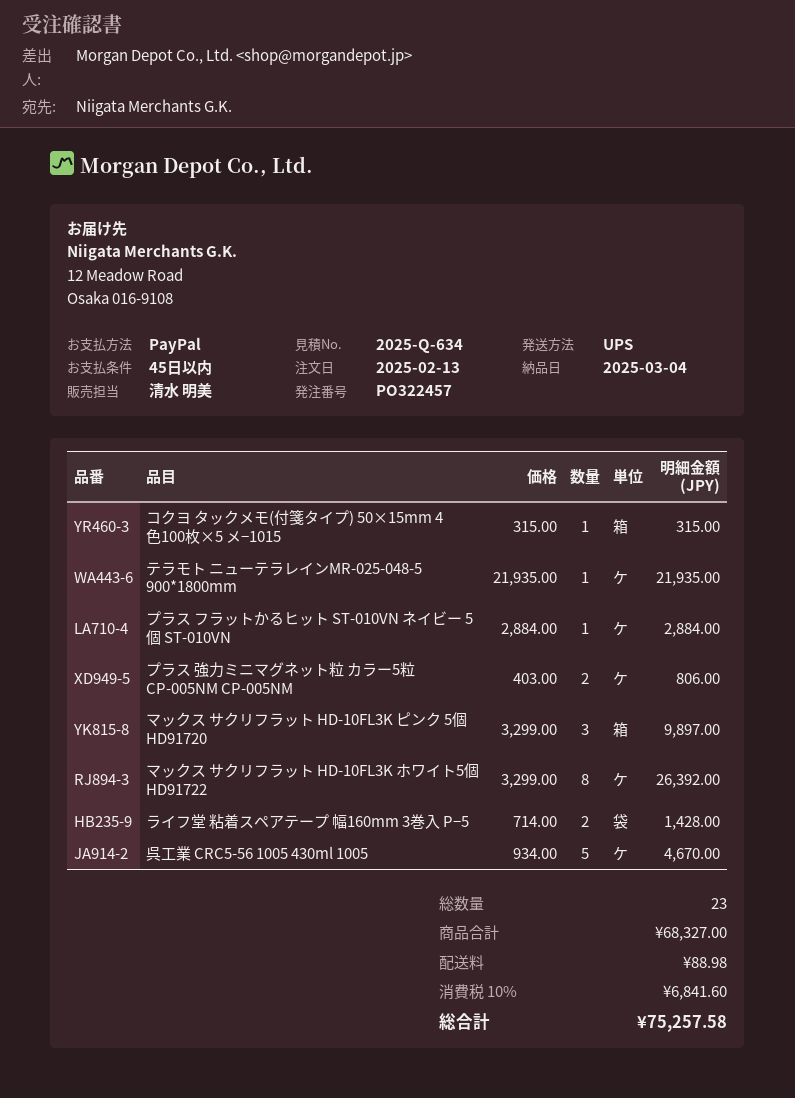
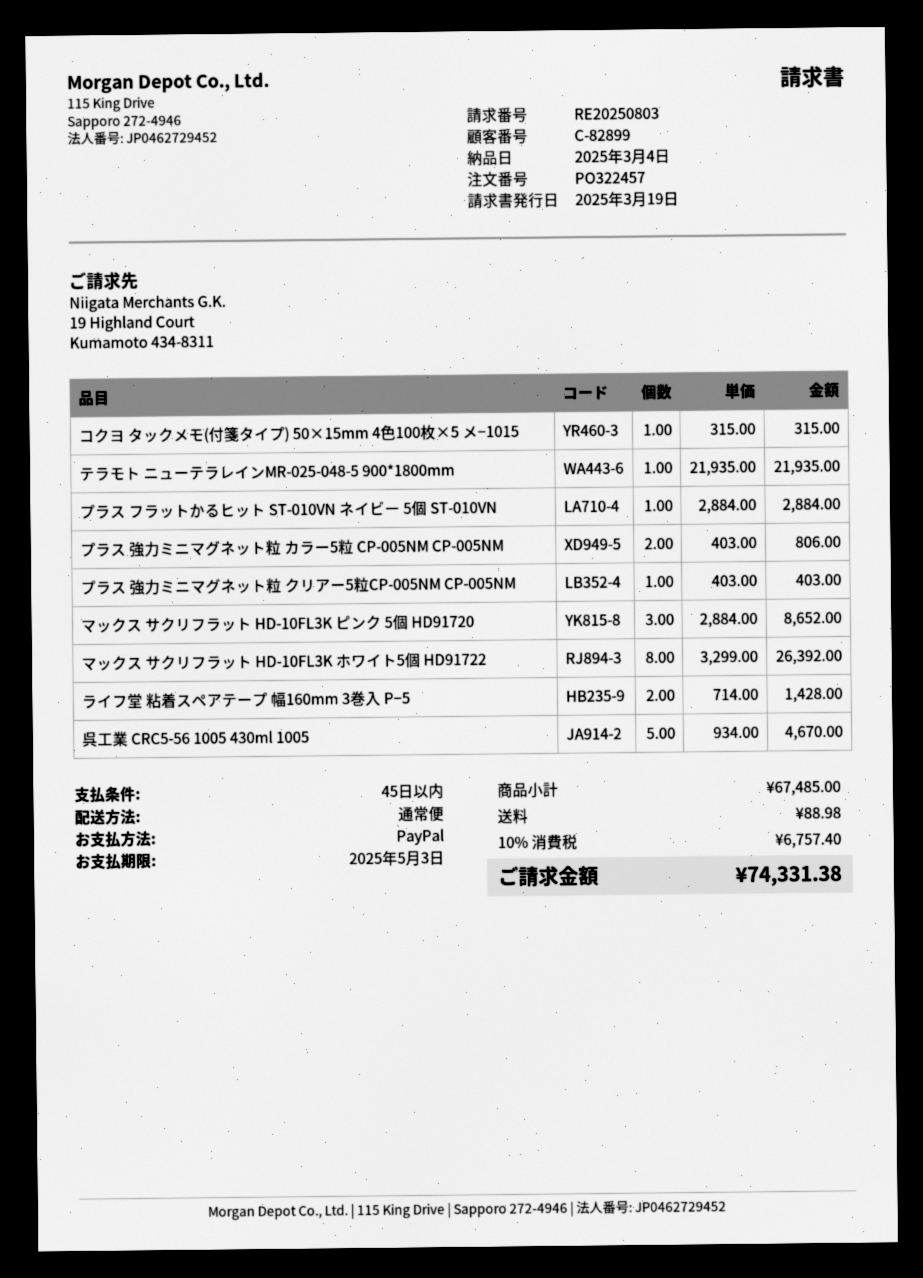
shipping method: UPS -> standard
マックス サクリフラット HD-10FL3K ピンク 5個 HD91720: 3 x 3299.00 = 9897.00 -> 3 x 2884.00 = 8652.00
プラス 強力ミニマグネット粒 クリアー5粒CP-005NM CP-005NM: none -> 1 x 403.00 = 403.00
subtotal: 68327.00 -> 67485.00
tax: 10% = 6841.60 -> 10% = 6757.40
total: 75257.58 -> 74331.38

